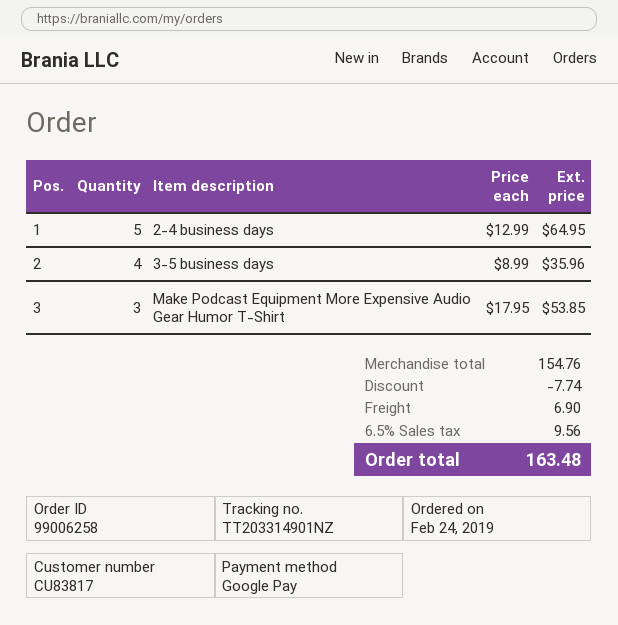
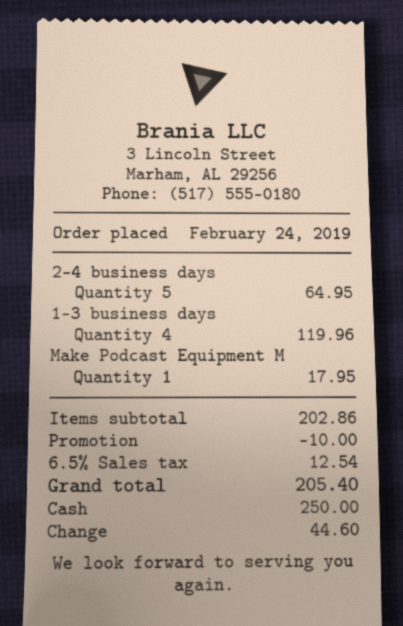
payment method: Google Pay -> cash
3-5 business days: 4 for 35.96 -> none
Make Podcast Equipment More Expensive Audio Gear Humor T-Shirt: 3 for 53.85 -> 1 for 17.95
1-3 business days: none -> 4 for 119.96
subtotal: 154.76 -> 202.86
discount: 7.74 -> 10.00
shipping: 6.90 -> none
tax: 6.5% = 9.56 -> 6.5% = 12.54
total: 163.48 -> 205.40

